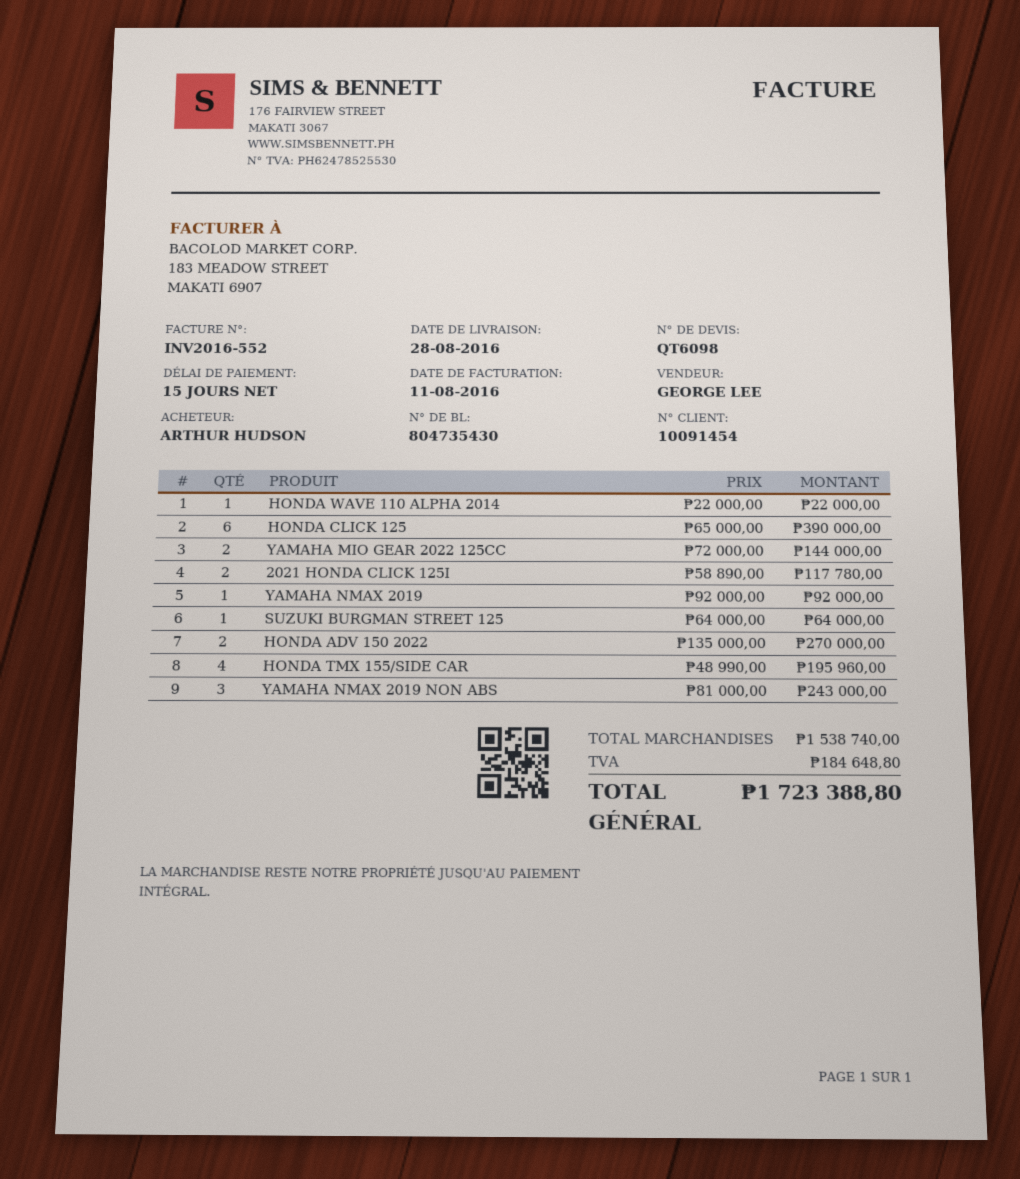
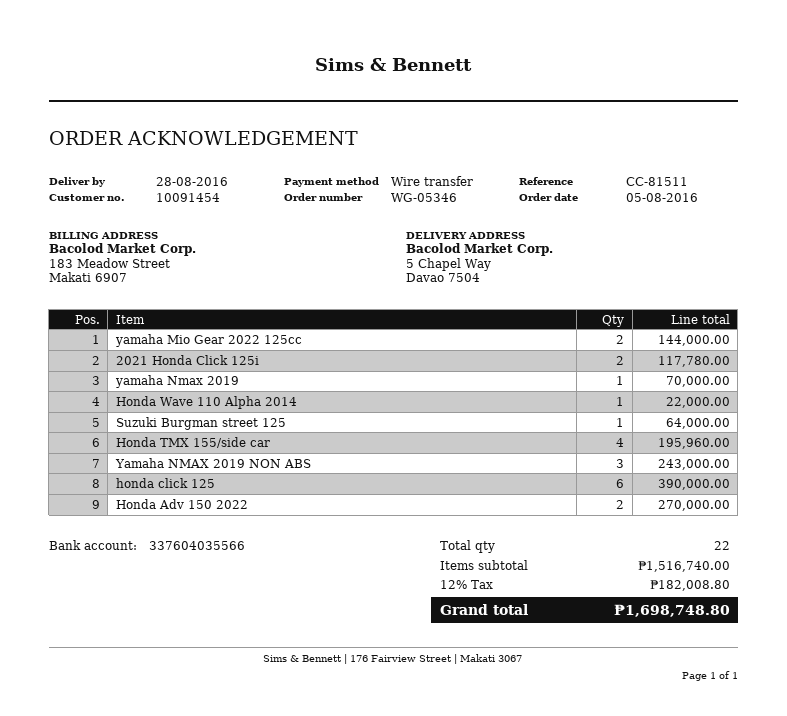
YAMAHA NMAX 2019: 1 for 92000.00 -> 1 for 70000.00
subtotal: 1538740.00 -> 1516740.00
tax: 184648.80 -> 182008.80
total: 1723388.80 -> 1698748.80

